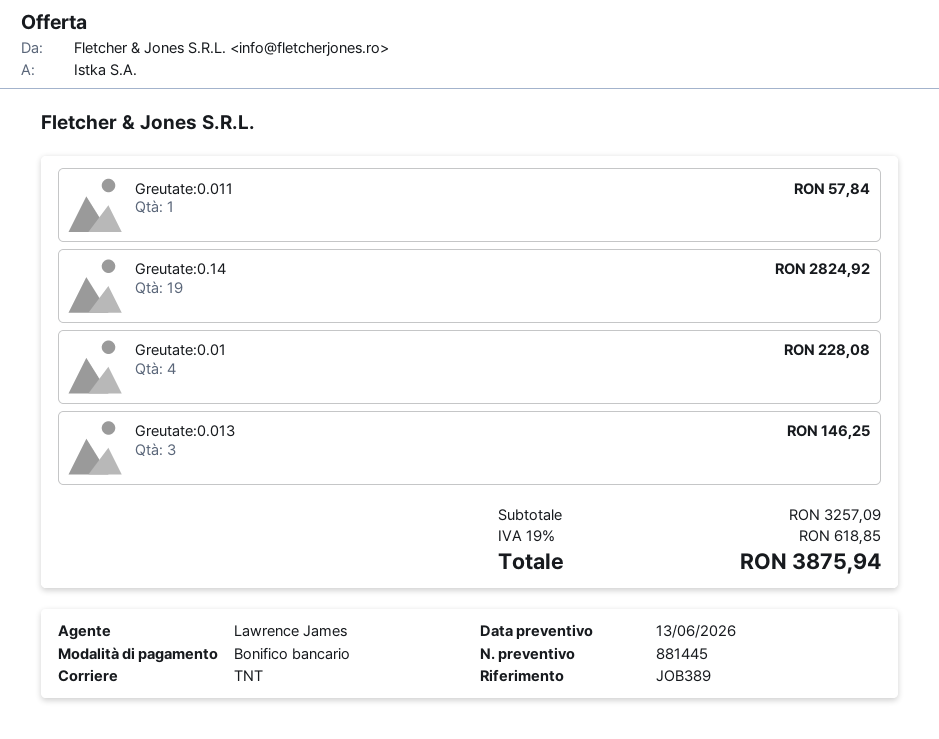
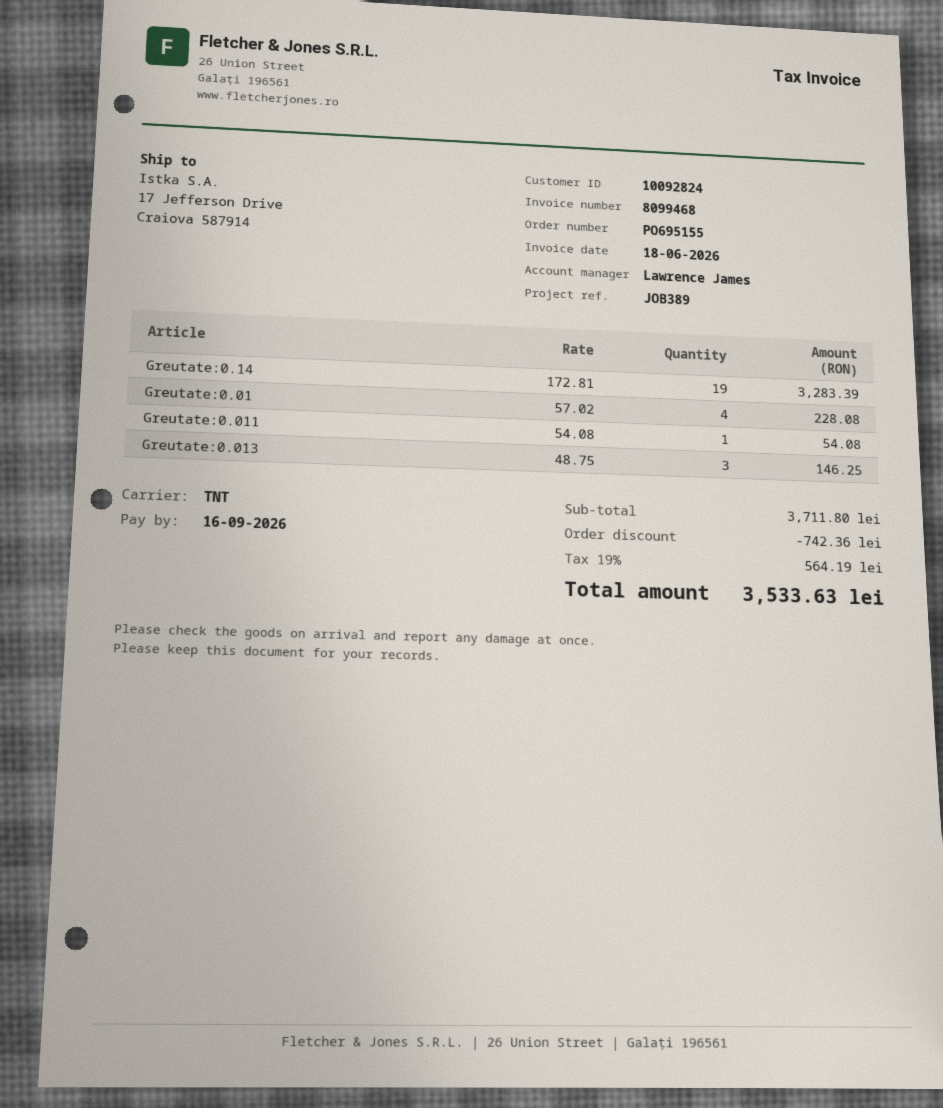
Greutate:0.011: 1 for 57.84 -> 1 for 54.08
Greutate:0.14: 19 for 2824.92 -> 19 for 3283.39
subtotal: 3257.09 -> 3711.80
discount: none -> 742.36
tax: 19% = 618.85 -> 19% = 564.19
total: 3875.94 -> 3533.63

